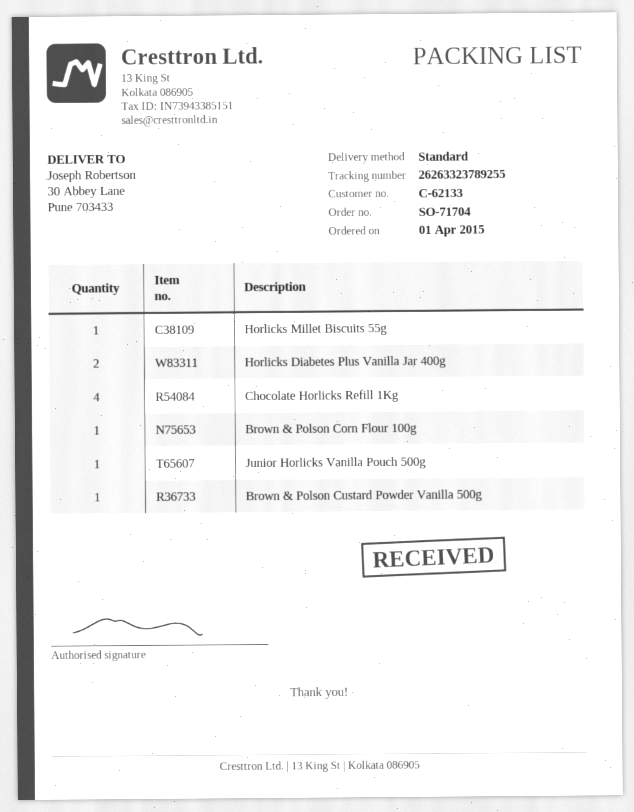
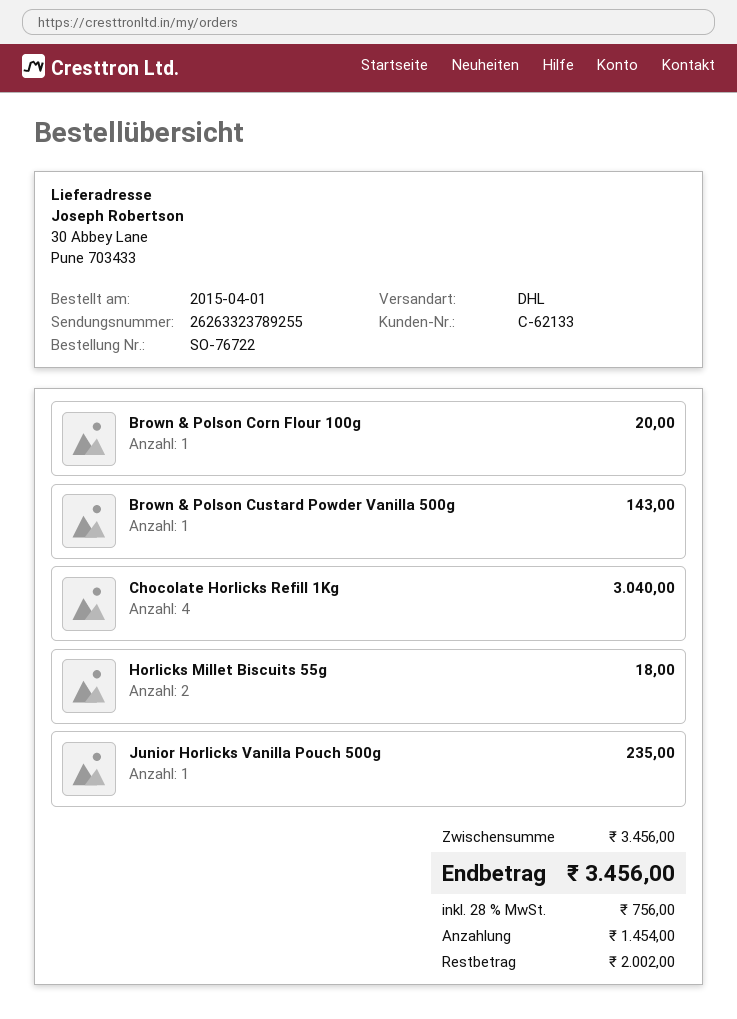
order number: SO-71704 -> SO-76722
shipping method: standard -> DHL
Horlicks Millet Biscuits 55g: 1 -> 2
Horlicks Diabetes Plus Vanilla Jar 400g: 2 -> none

